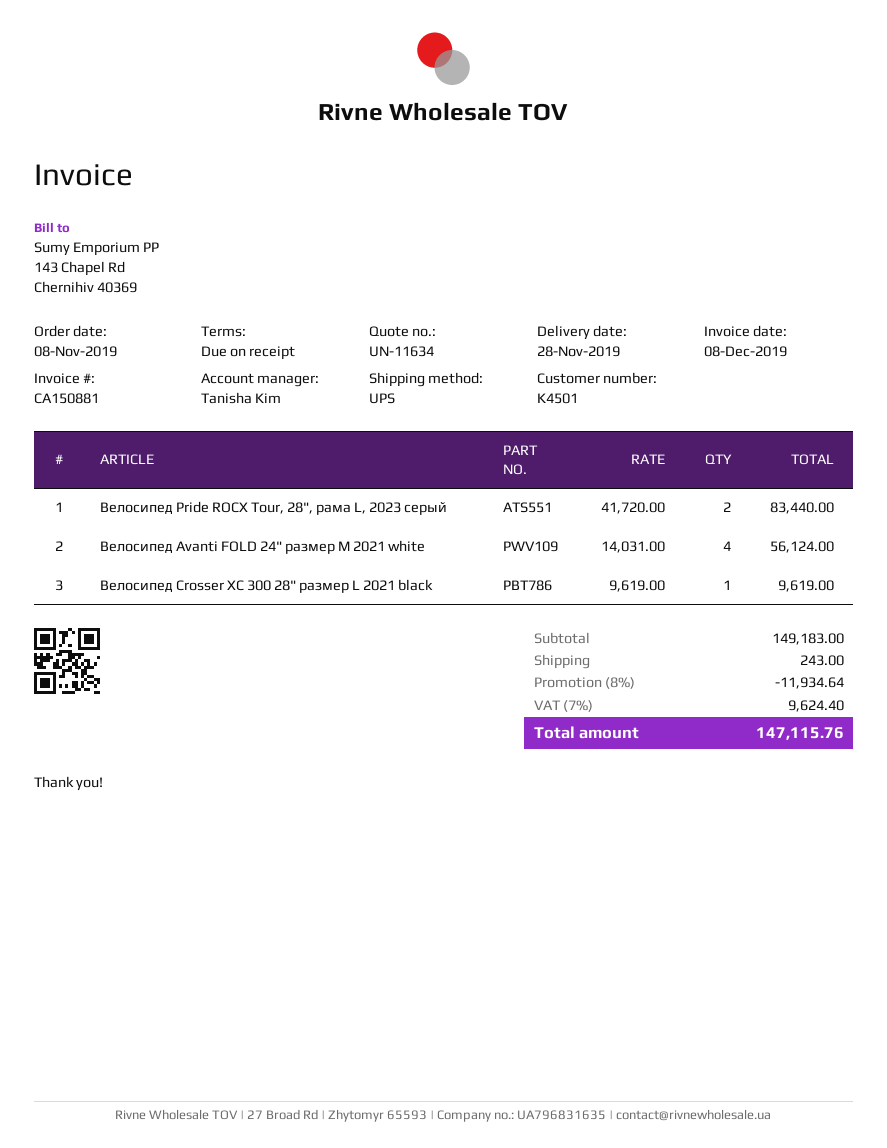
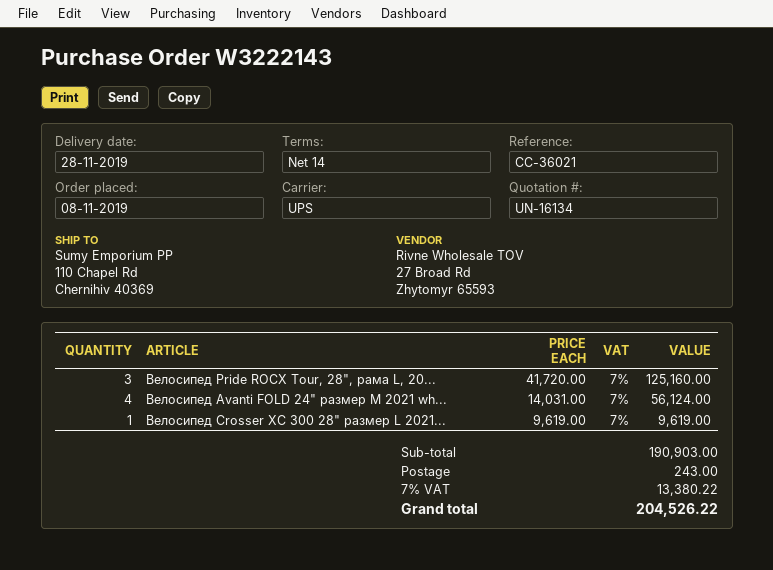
quote number: UN-11634 -> UN-16134
payment terms: on receipt -> 14 days
Велосипед Pride ROCX Tour, 28", рама L, 2023 серый: 2 x 41720.00 = 83440.00 -> 3 x 41720.00 = 125160.00
subtotal: 149183.00 -> 190903.00
discount: 8% = 11934.64 -> none
tax: 7% = 9624.40 -> 7% = 13380.22
total: 147115.76 -> 204526.22

